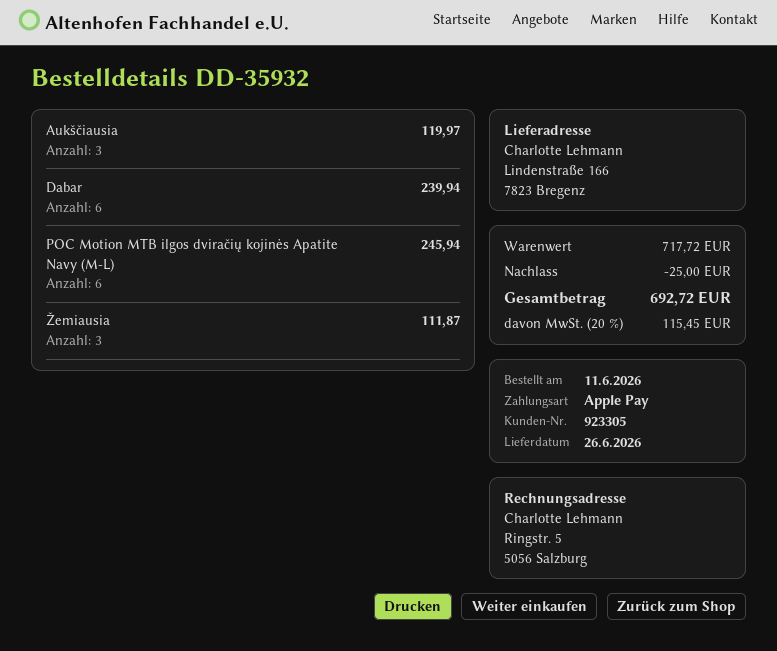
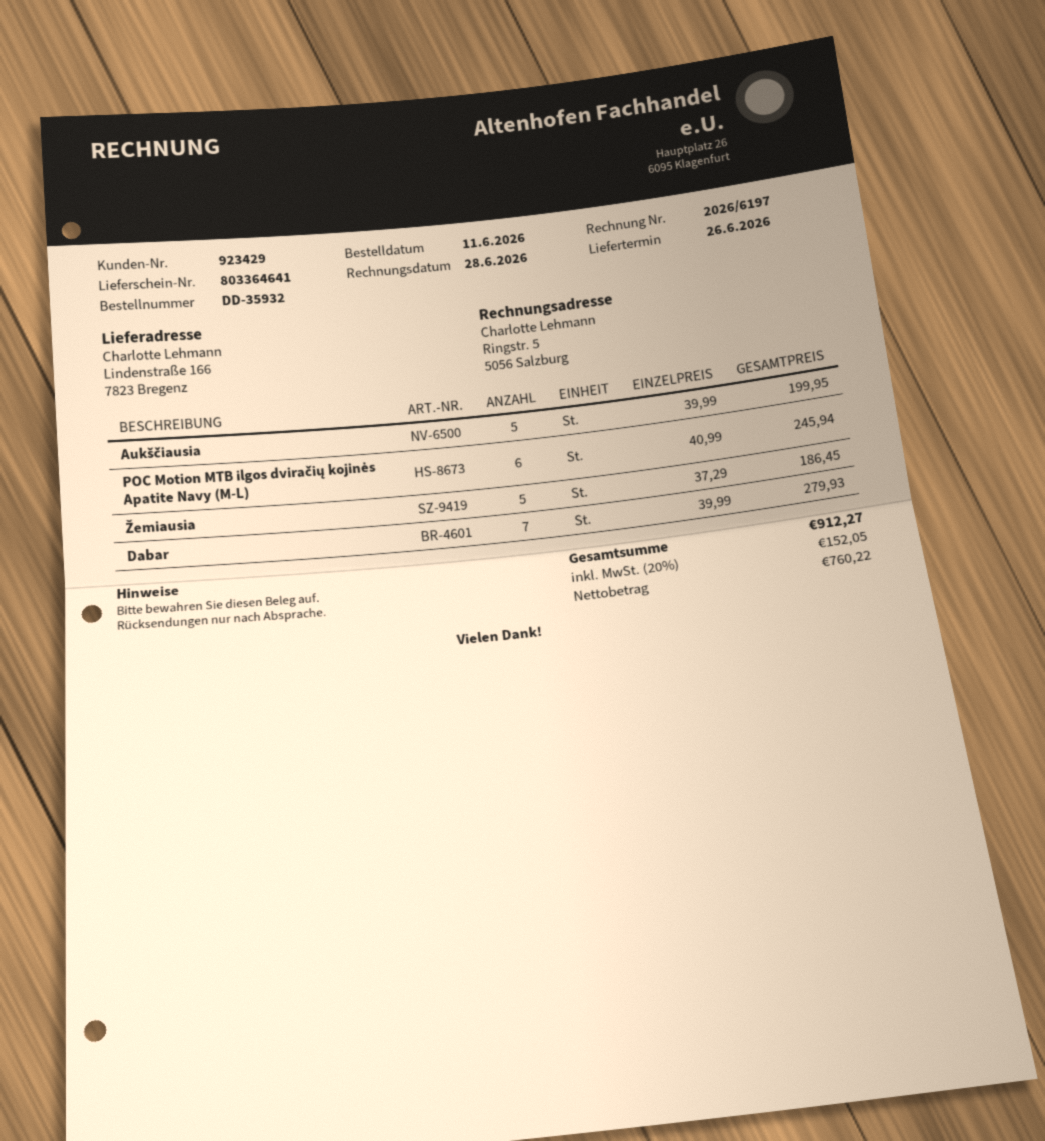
customer number: 923305 -> 923429
Aukščiausia: 3 for 119.97 -> 5 for 199.95
Dabar: 6 for 239.94 -> 7 for 279.93
Žemiausia: 3 for 111.87 -> 5 for 186.45
discount: 25.00 -> none
tax: 20% = 115.45 -> 20% = 152.05
total: 692.72 -> 912.27

